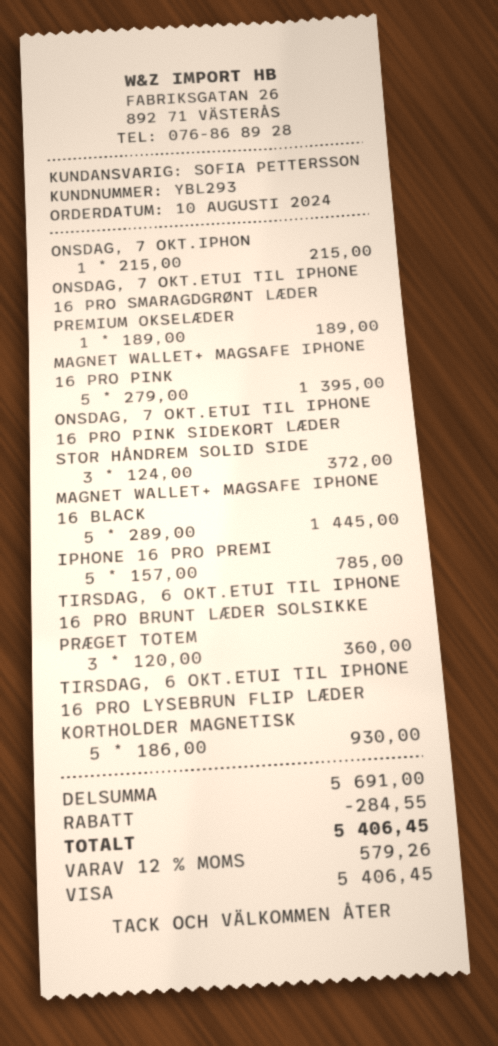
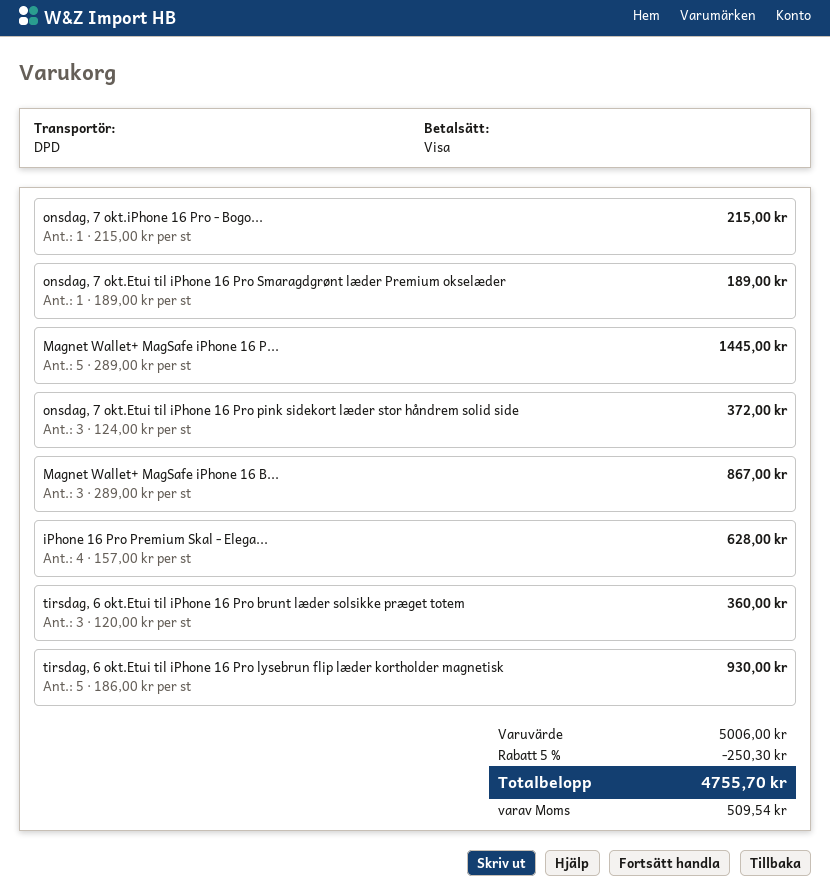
MAGNET WALLET+ MAGSAFE IPHONE 16 PRO PINK: 5 x 279.00 = 1395.00 -> 5 x 289.00 = 1445.00
MAGNET WALLET+ MAGSAFE IPHONE 16 BLACK: 5 x 289.00 = 1445.00 -> 3 x 289.00 = 867.00
IPHONE 16 PRO PREMI: 5 x 157.00 = 785.00 -> 4 x 157.00 = 628.00
subtotal: 5691.00 -> 5006.00
discount: 284.55 -> 250.30
tax: 579.26 -> 509.54
total: 5406.45 -> 4755.70

